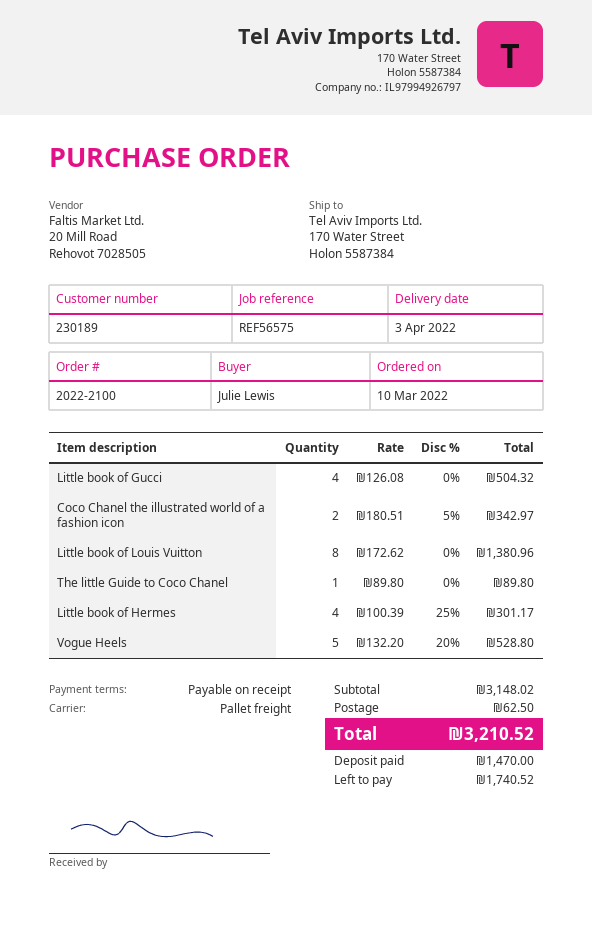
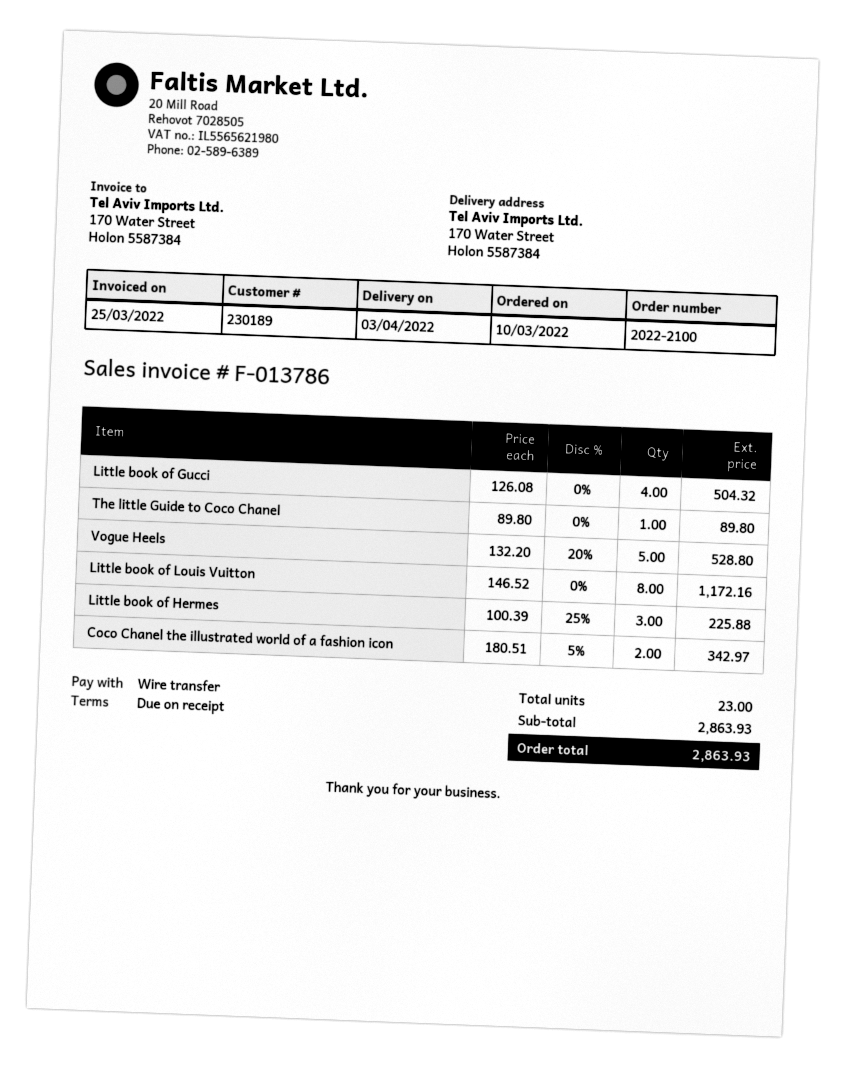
Little book of Louis Vuitton: 8 x 172.62 = 1380.96 -> 8 x 146.52 = 1172.16
Little book of Hermes: 4 x 100.39 - 25% = 301.17 -> 3 x 100.39 - 25% = 225.88
subtotal: 3148.02 -> 2863.93
shipping: 62.50 -> none
total: 3210.52 -> 2863.93

